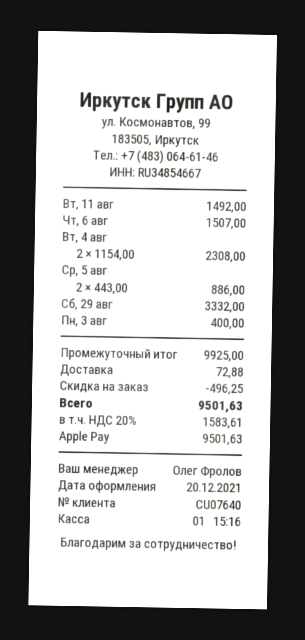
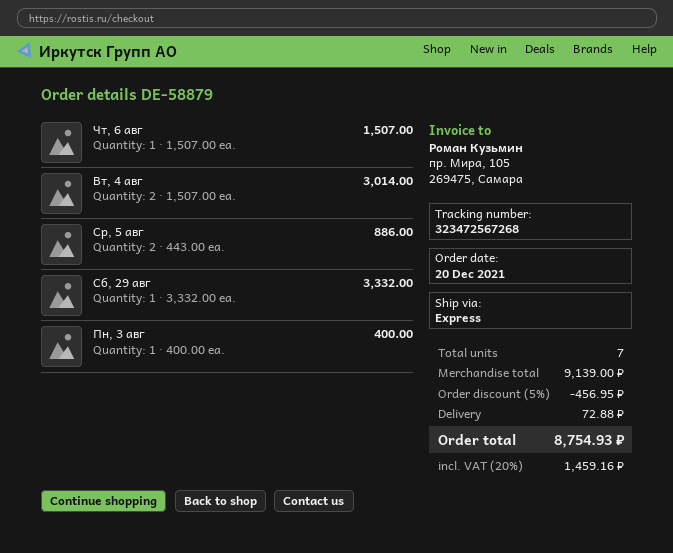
Вт, 11 авг: 1 x 1492.00 = 1492.00 -> none
Вт, 4 авг: 2 x 1154.00 = 2308.00 -> 2 x 1507.00 = 3014.00
subtotal: 9925.00 -> 9139.00
discount: 496.25 -> 456.95
tax: 20% = 1583.61 -> 20% = 1459.16
total: 9501.63 -> 8754.93

